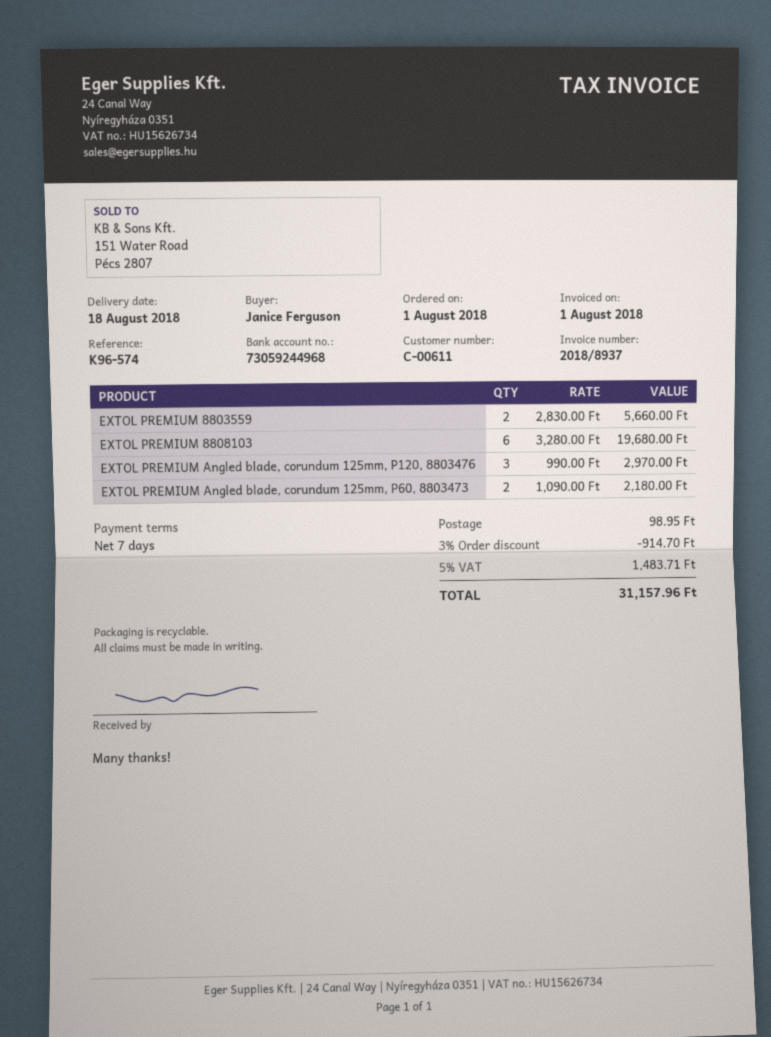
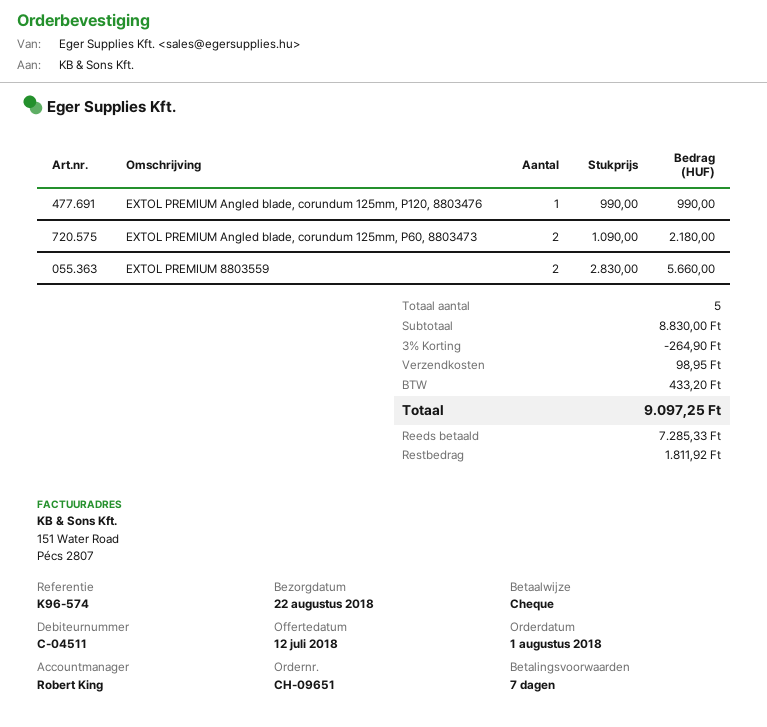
delivery date: 2018-08-18 -> 2018-08-22
customer number: C-00611 -> C-04511
EXTOL PREMIUM 8808103: 6 x 3280.00 = 19680.00 -> none
EXTOL PREMIUM Angled blade, corundum 125mm, P120, 8803476: 3 x 990.00 = 2970.00 -> 1 x 990.00 = 990.00
discount: 3% = 914.70 -> 3% = 264.90
tax: 1483.71 -> 433.20
total: 31157.96 -> 9097.25

